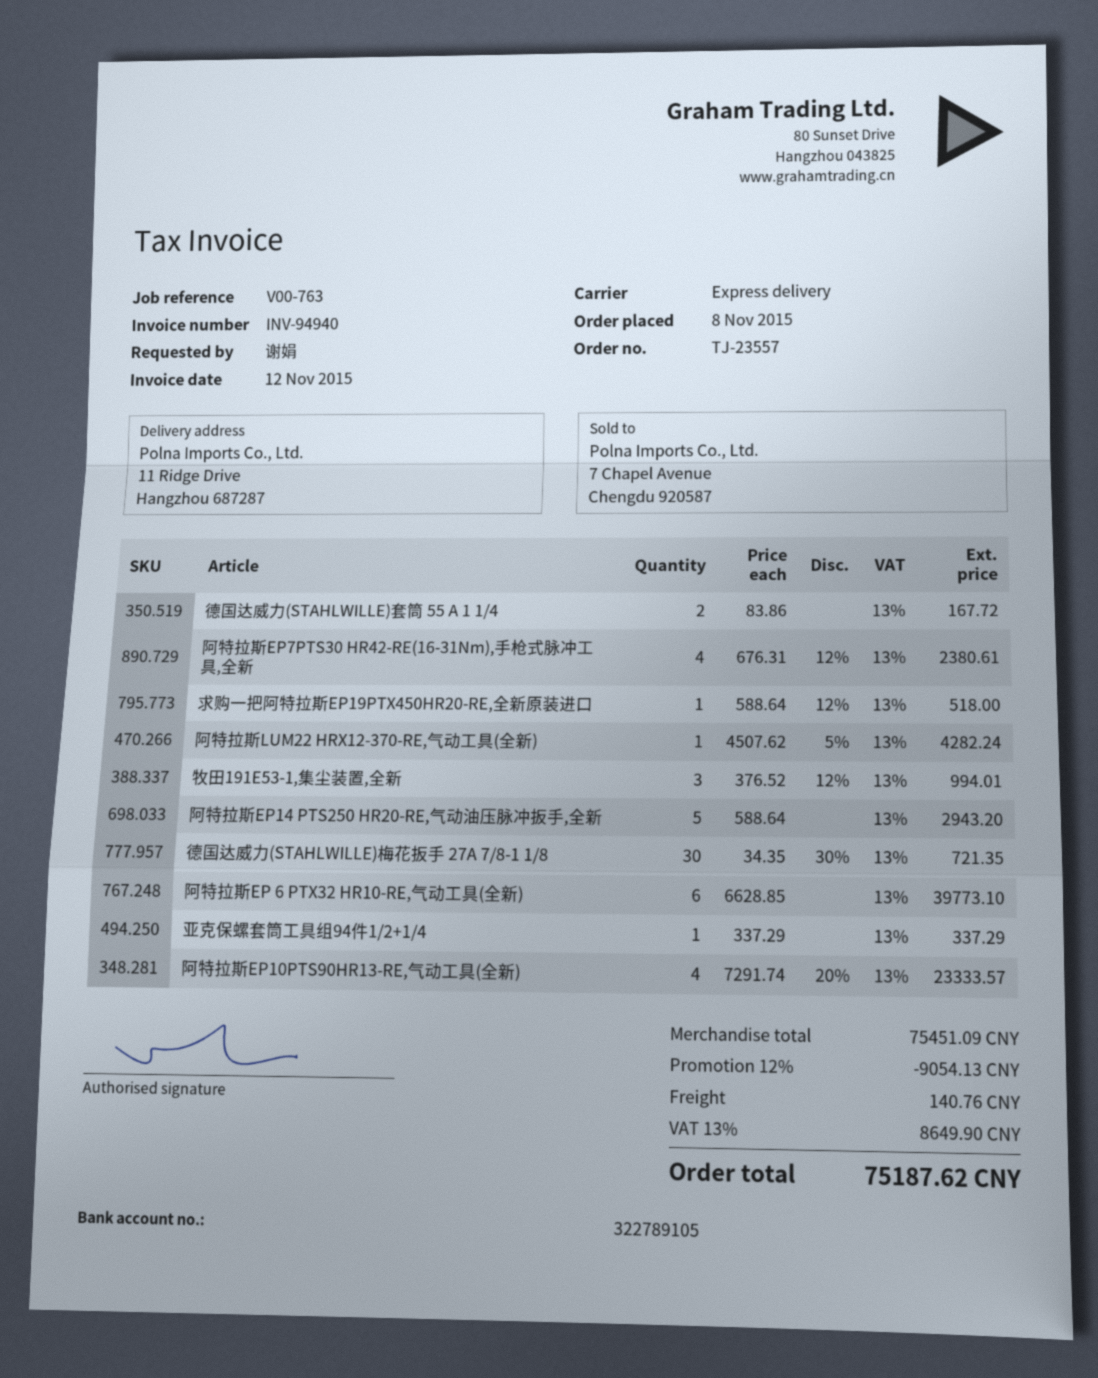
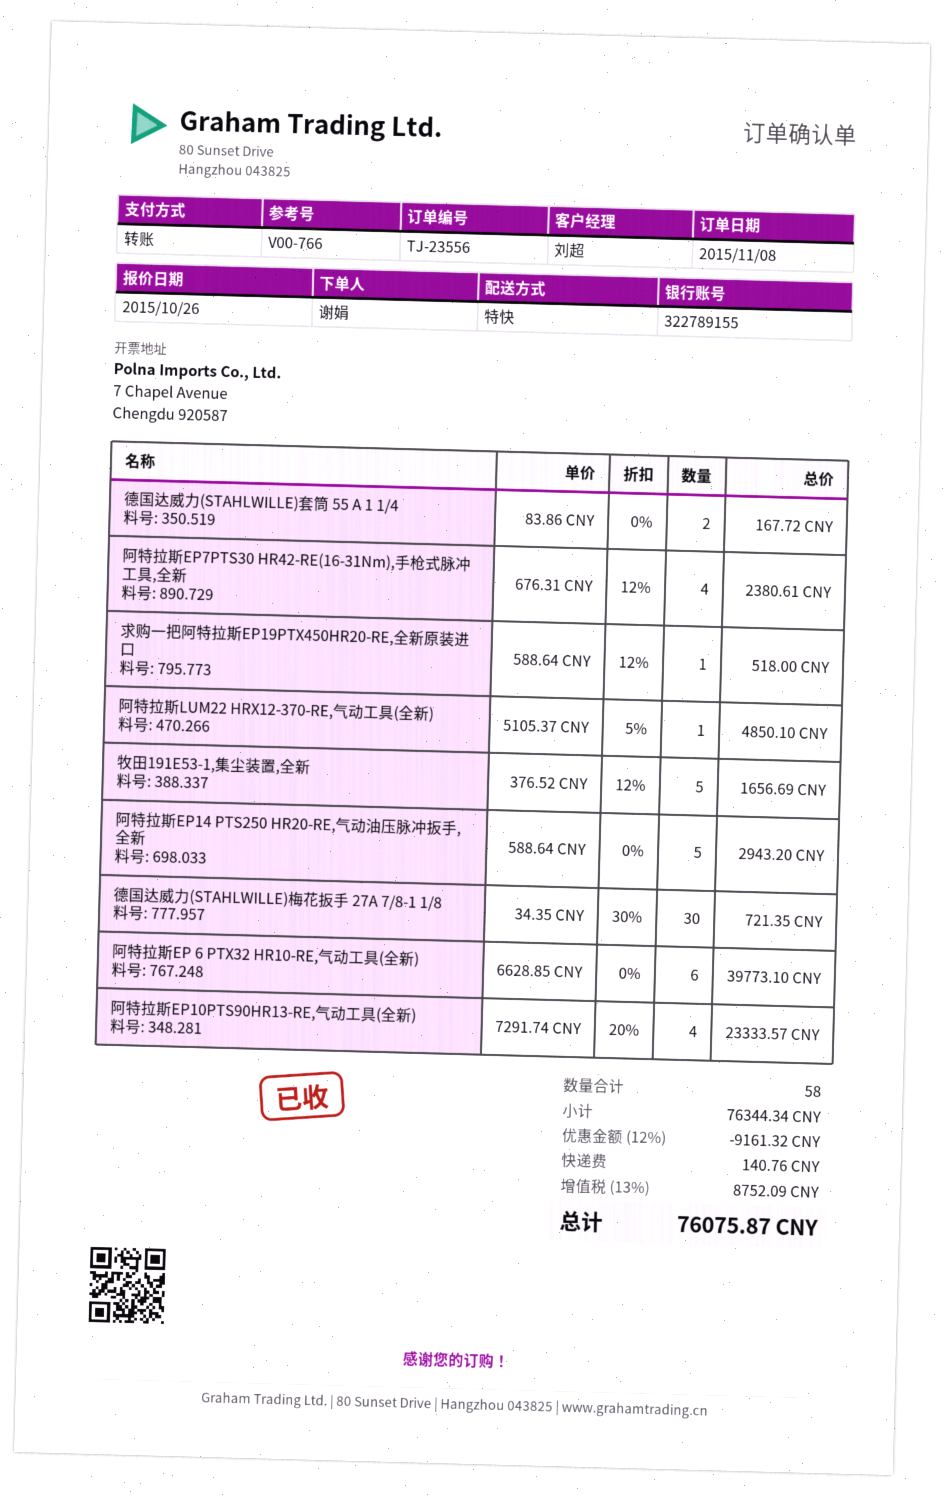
order number: TJ-23557 -> TJ-23556
reference: V00-763 -> V00-766
bank account: 322789105 -> 322789155
阿特拉斯LUM22 HRX12-370-RE,气动工具(全新): 1 x 4507.62 - 5% = 4282.24 -> 1 x 5105.37 - 5% = 4850.10
牧田191E53-1,集尘装置,全新: 3 x 376.52 - 12% = 994.01 -> 5 x 376.52 - 12% = 1656.69
亚克保螺套筒工具组94件1/2+1/4: 1 x 337.29 = 337.29 -> none
subtotal: 75451.09 -> 76344.34
discount: 12% = 9054.13 -> 12% = 9161.32
tax: 13% = 8649.90 -> 13% = 8752.09
total: 75187.62 -> 76075.87

